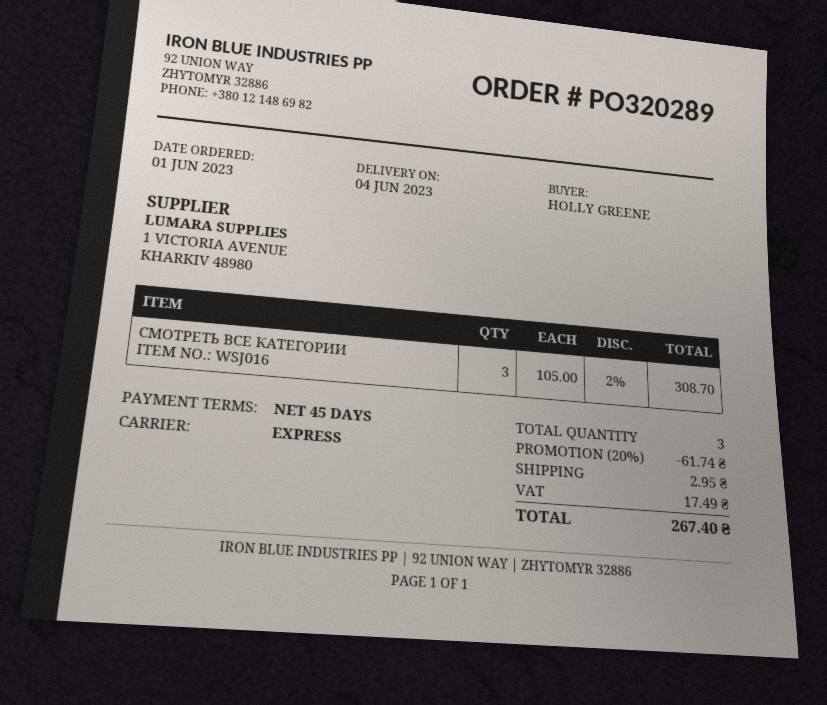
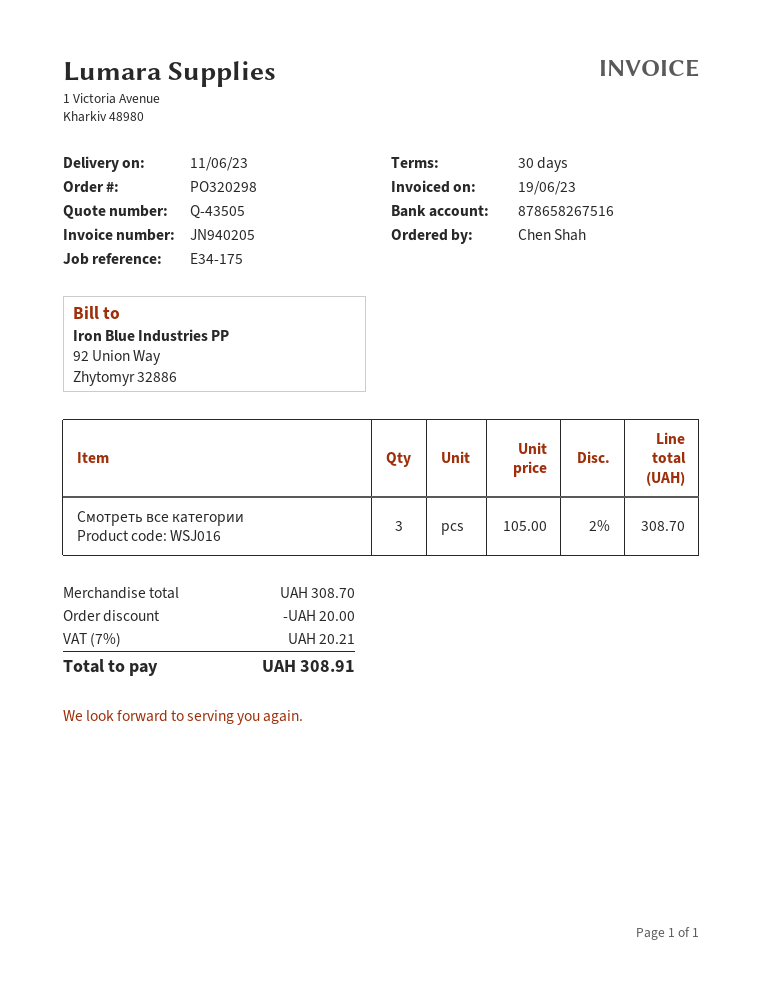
order number: PO320289 -> PO320298
delivery date: 2023-06-04 -> 2023-06-11
payment terms: 45 days -> 30 days
ordered by: HOLLY GREENE -> Chen Shah
discount: 61.74 -> 20.00
shipping: 2.95 -> none
tax: 17.49 -> 20.21
total: 267.40 -> 308.91

